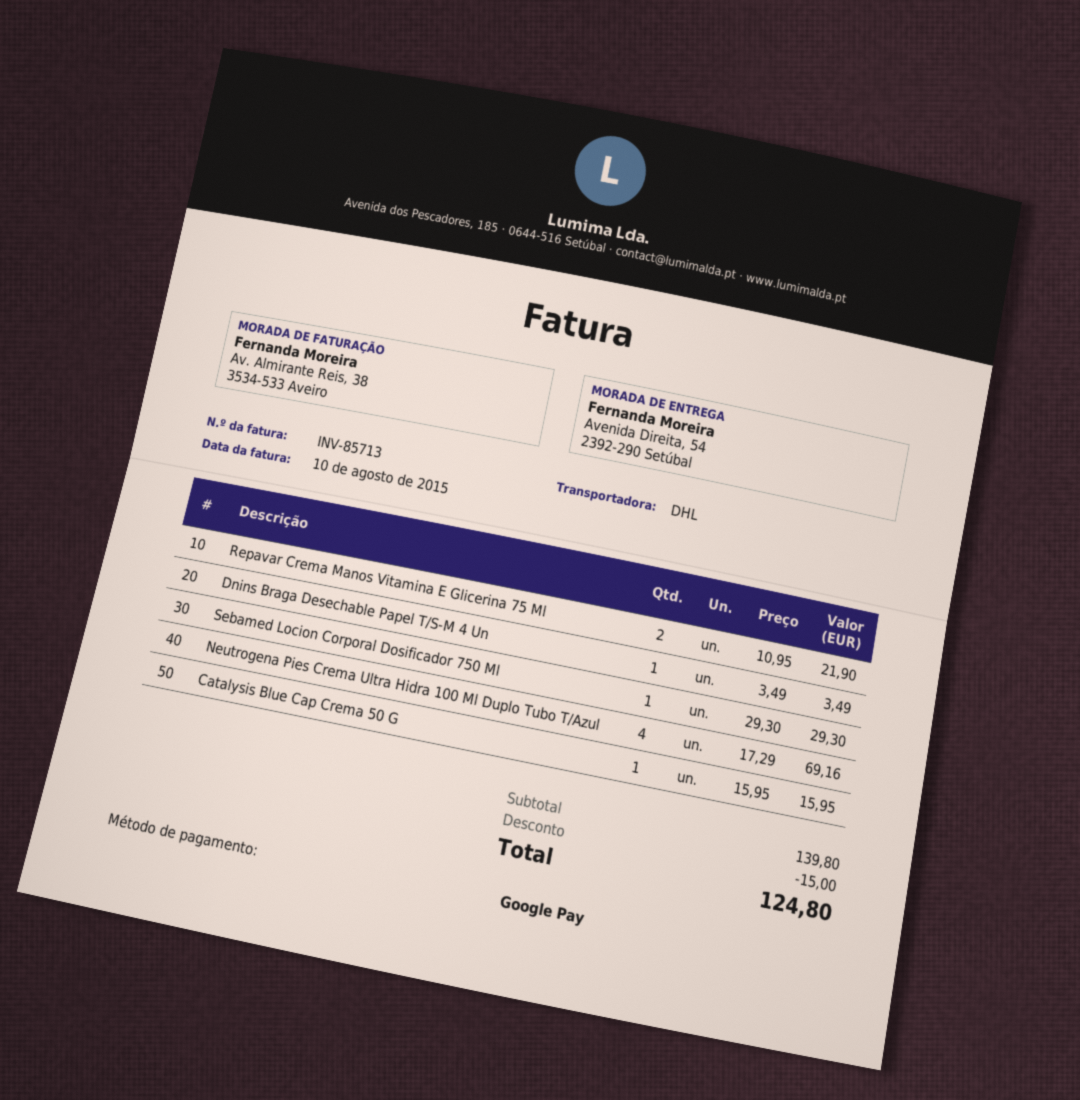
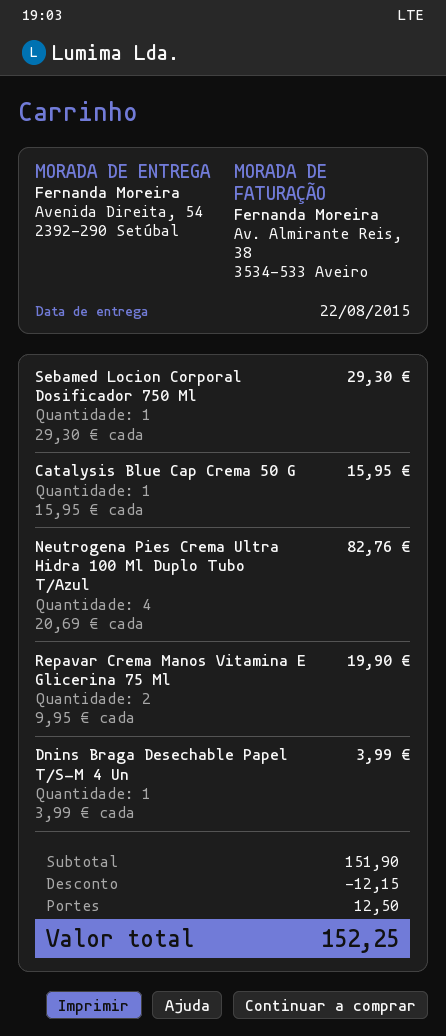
Repavar Crema Manos Vitamina E Glicerina 75 Ml: 2 x 10.95 = 21.90 -> 2 x 9.95 = 19.90
Dnins Braga Desechable Papel T/S-M 4 Un: 1 x 3.49 = 3.49 -> 1 x 3.99 = 3.99
Neutrogena Pies Crema Ultra Hidra 100 Ml Duplo Tubo T/Azul: 4 x 17.29 = 69.16 -> 4 x 20.69 = 82.76
subtotal: 139.80 -> 151.90
discount: 15.00 -> 12.15
shipping: none -> 12.50
total: 124.80 -> 152.25

